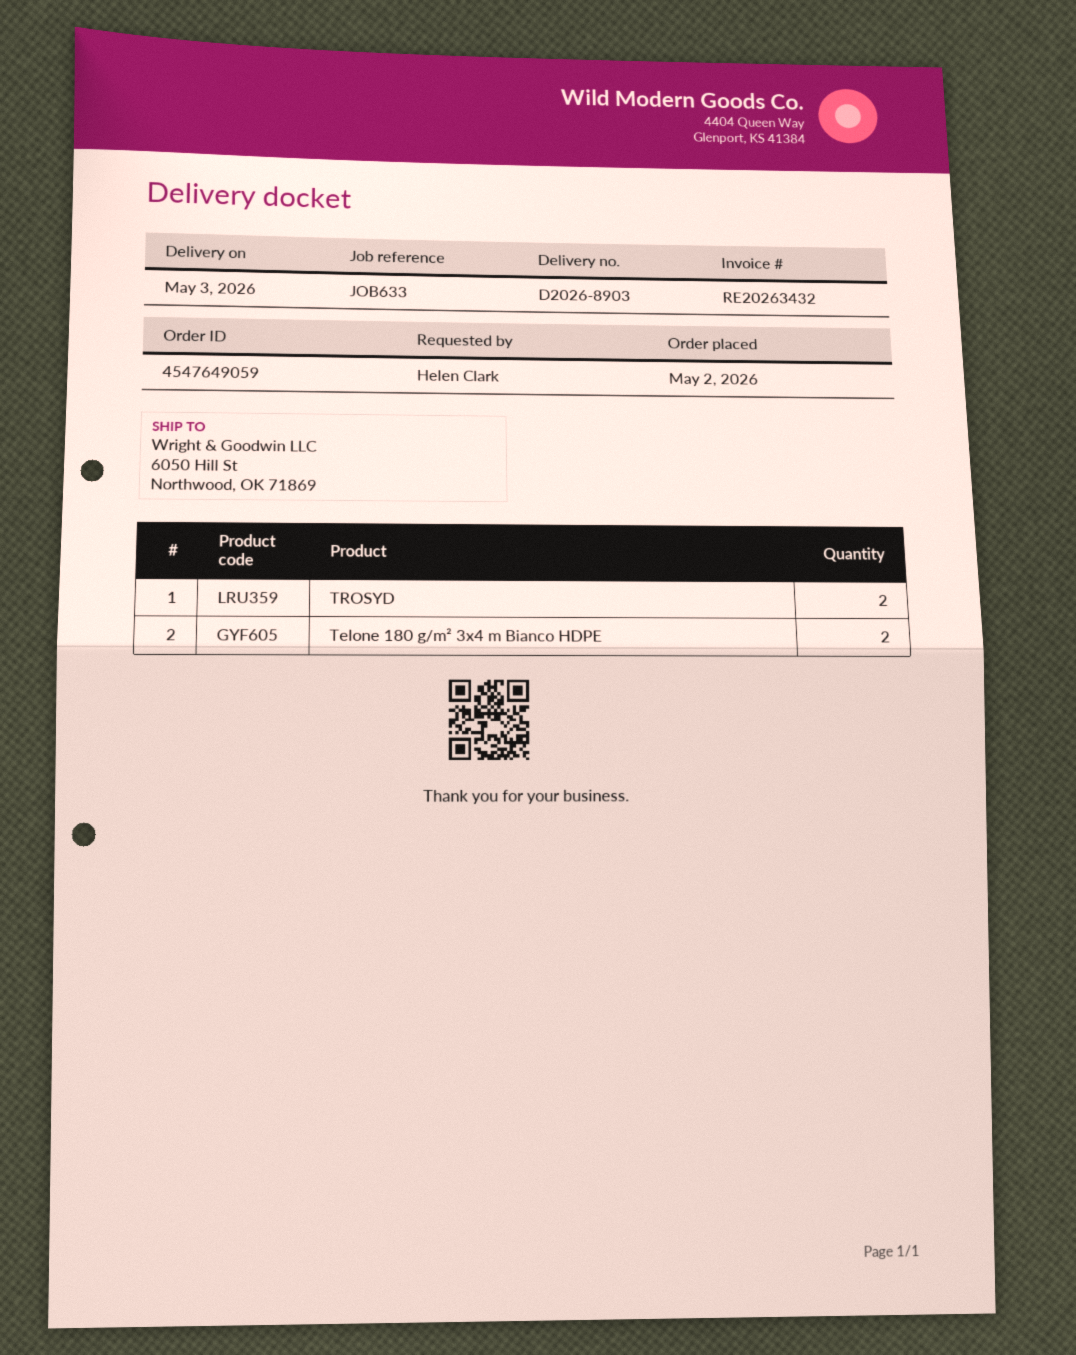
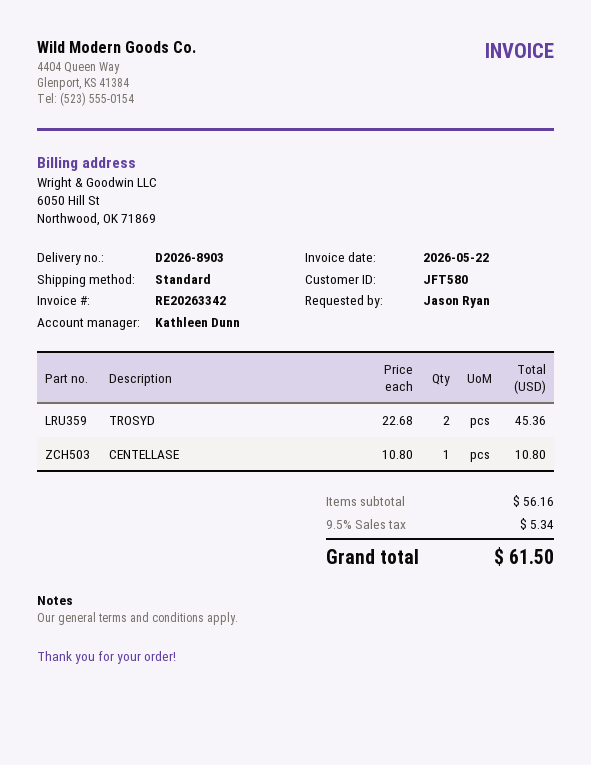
invoice number: RE20263432 -> RE20263342
ordered by: Helen Clark -> Jason Ryan
Telone 180 g/m² 3x4 m Bianco HDPE: 2 -> none
CENTELLASE: none -> 1

